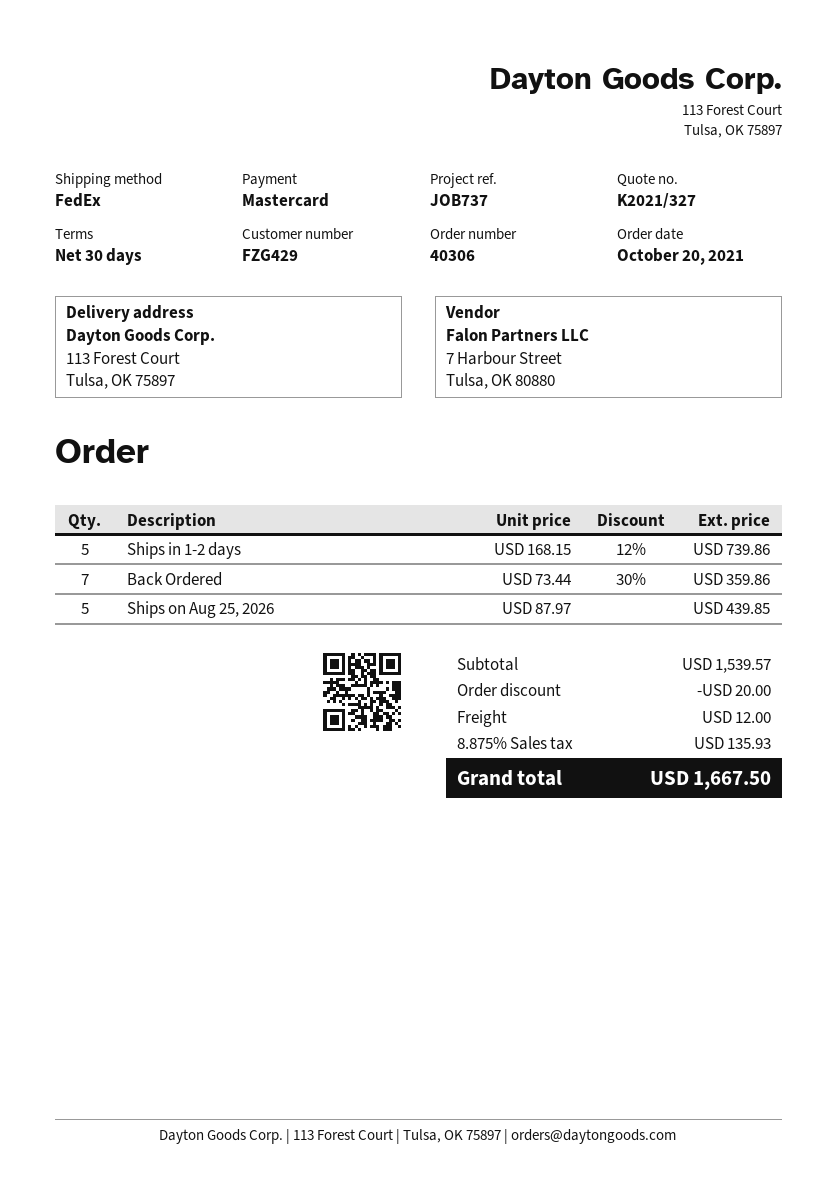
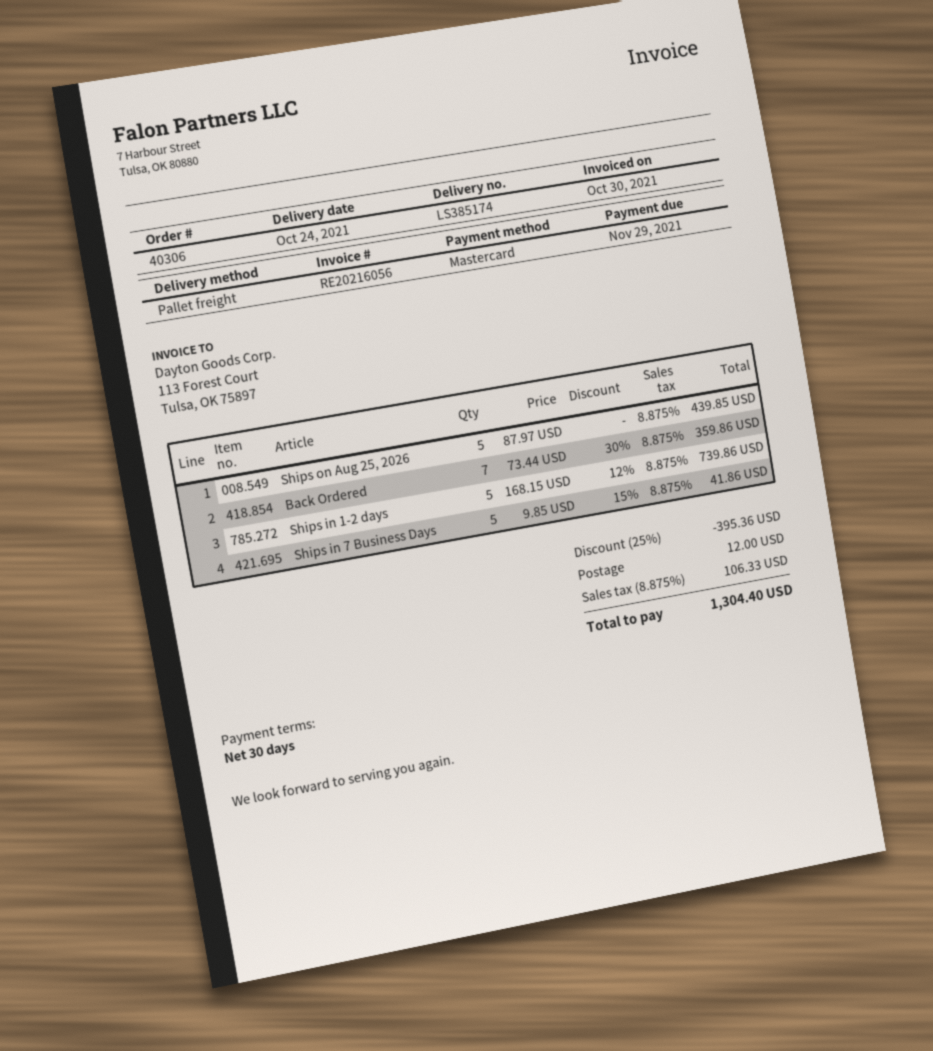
shipping method: FedEx -> pallet freight
Ships in 7 Business Days: none -> 5 x 9.85 - 15% = 41.86
discount: 20.00 -> 395.36
tax: 8.875% = 135.93 -> 8.875% = 106.33
total: 1667.50 -> 1304.40

